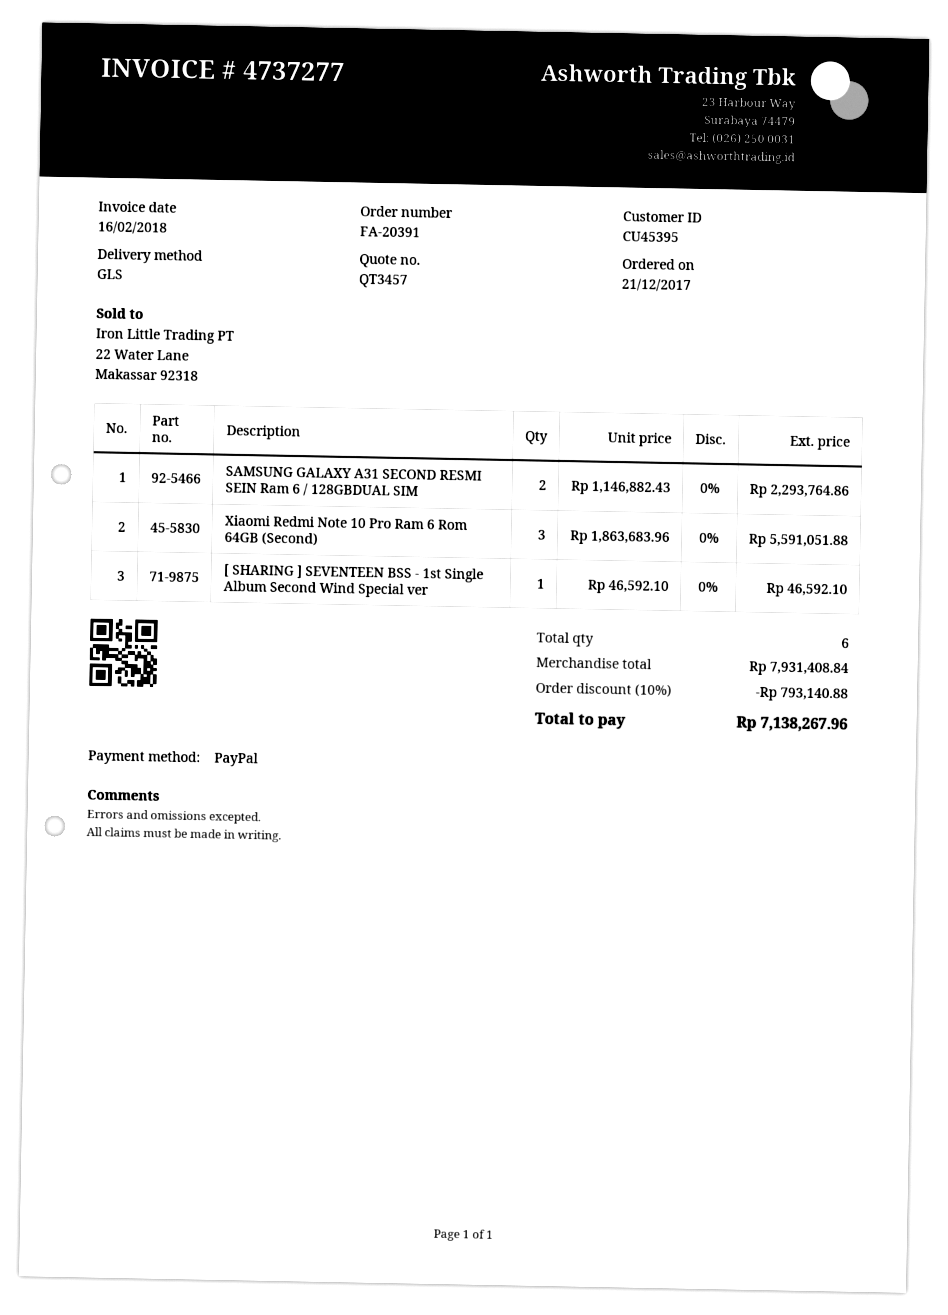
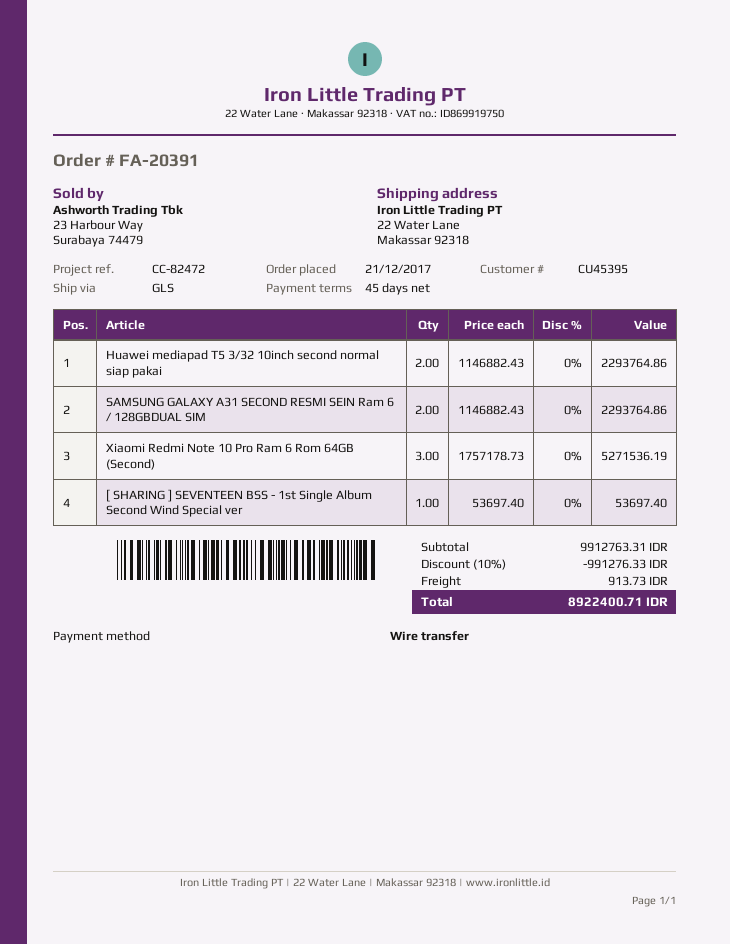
payment method: PayPal -> bank transfer
Xiaomi Redmi Note 10 Pro Ram 6 Rom 64GB (Second): 3 x 1863683.96 = 5591051.88 -> 3 x 1757178.73 = 5271536.19
[ SHARING ] SEVENTEEN BSS - 1st Single Album Second Wind Special ver: 1 x 46592.10 = 46592.10 -> 1 x 53697.40 = 53697.40
Huawei mediapad T5 3/32 10inch second normal siap pakai: none -> 2 x 1146882.43 = 2293764.86
subtotal: 7931408.84 -> 9912763.31
discount: 10% = 793140.88 -> 10% = 991276.33
shipping: none -> 913.73
total: 7138267.96 -> 8922400.71

